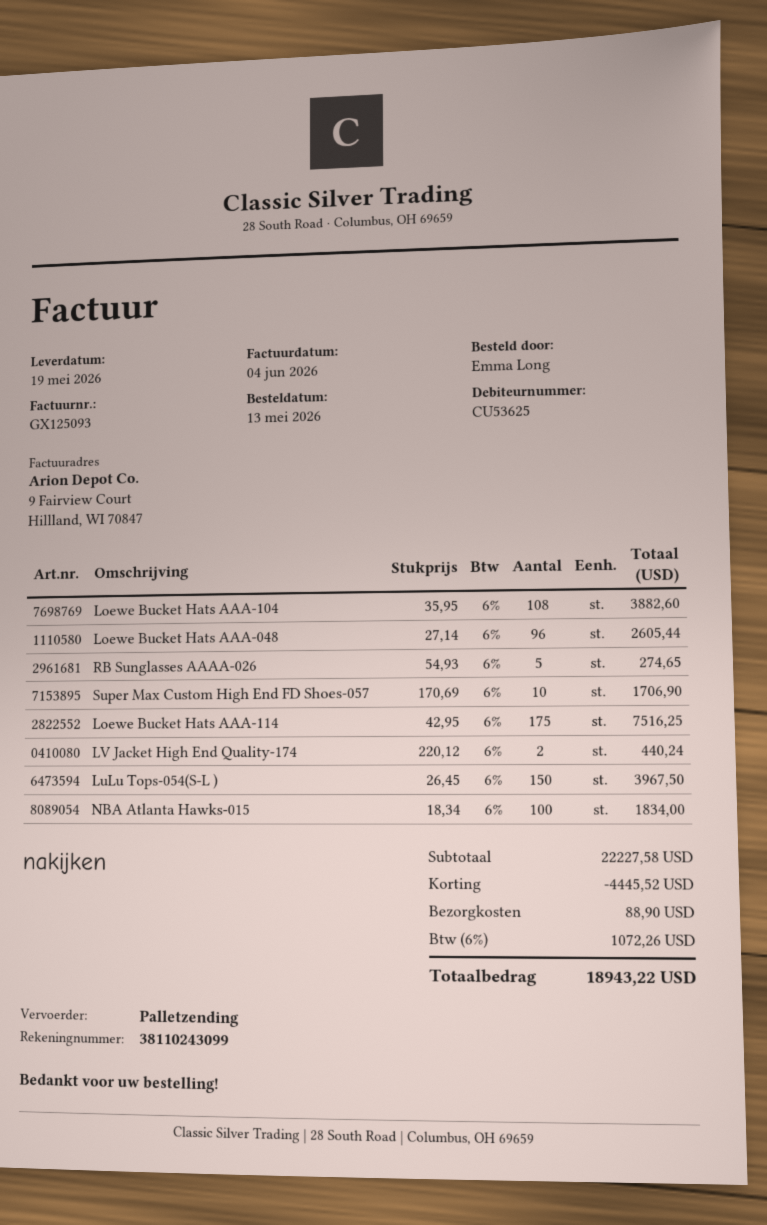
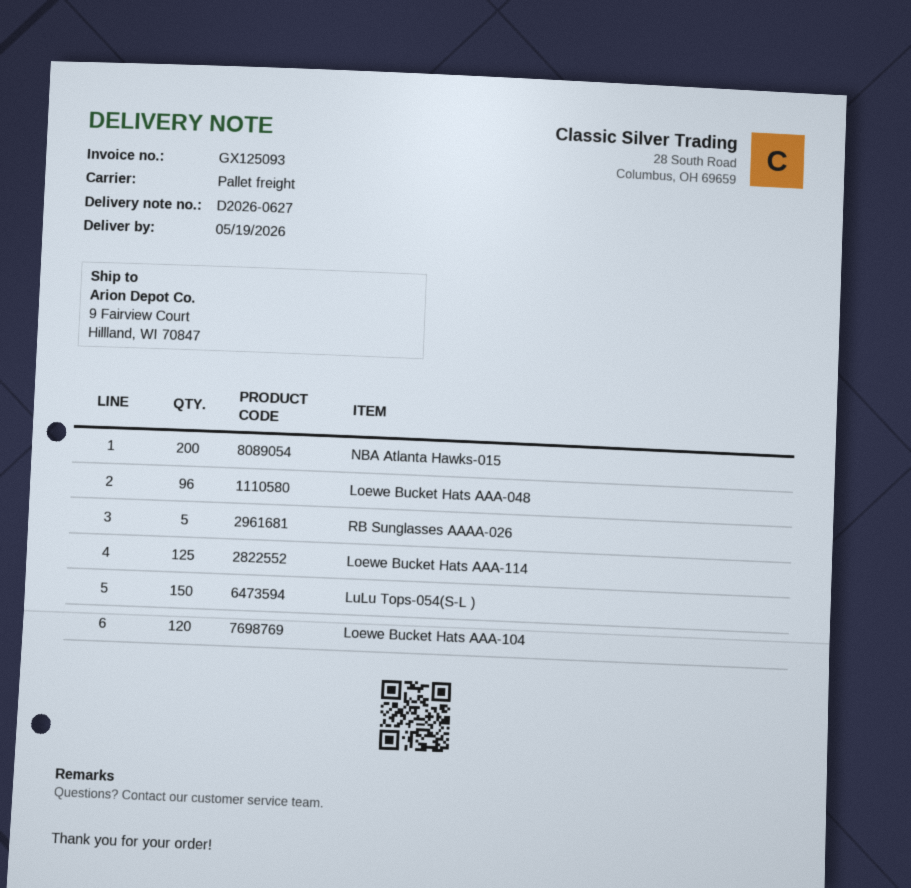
Loewe Bucket Hats AAA-104: 108 -> 120
Super Max Custom High End FD Shoes-057: 10 -> none
Loewe Bucket Hats AAA-114: 175 -> 125
LV Jacket High End Quality-174: 2 -> none
NBA Atlanta Hawks-015: 100 -> 200

